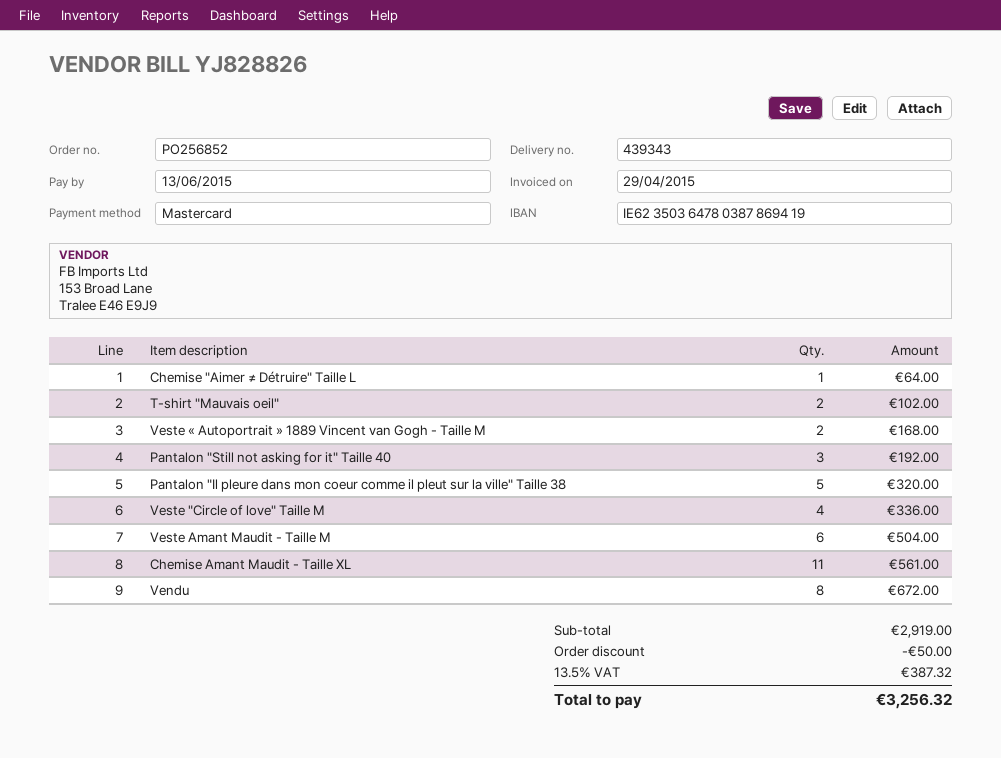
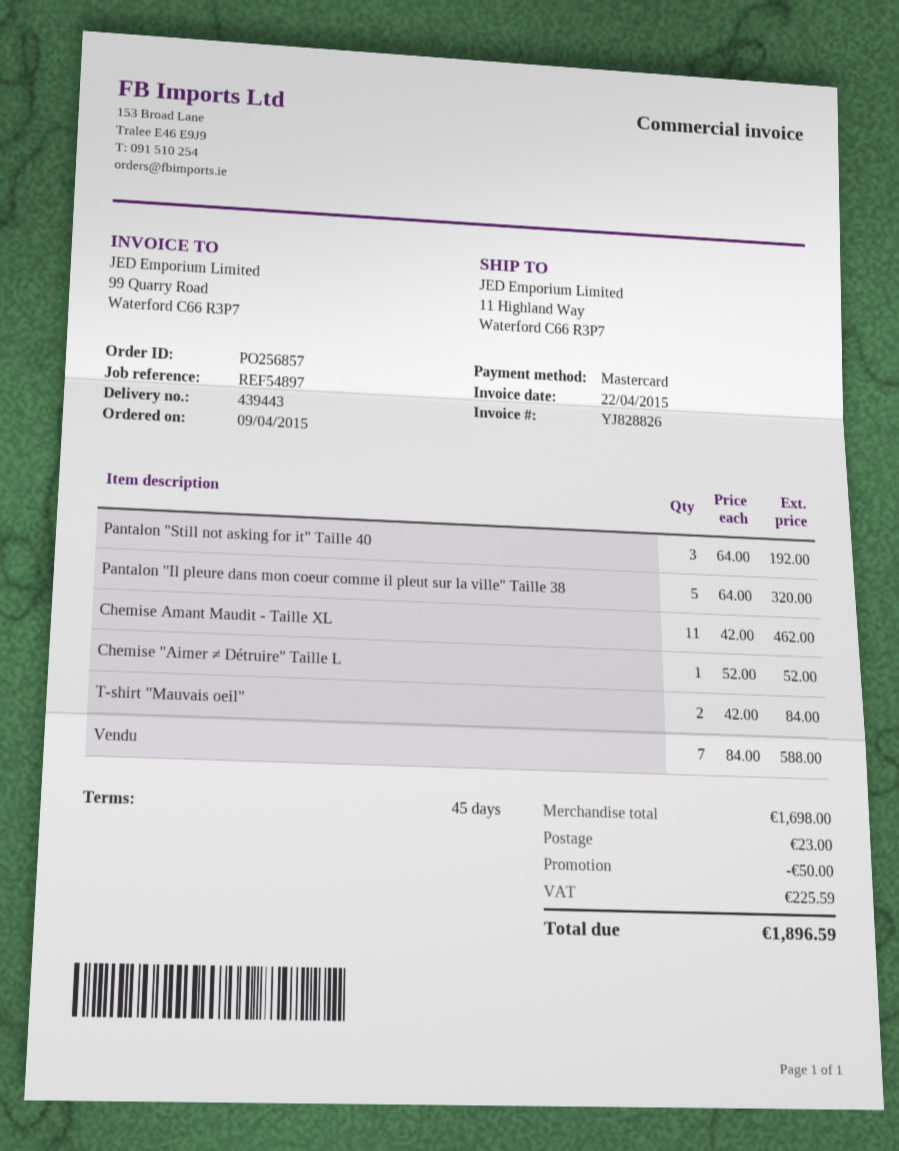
order number: PO256852 -> PO256857
delivery note number: 439343 -> 439443
invoice date: 2015-04-29 -> 2015-04-22
Chemise "Aimer ≠ Détruire" Taille L: 1 for 64.00 -> 1 for 52.00
T-shirt "Mauvais oeil": 2 for 102.00 -> 2 for 84.00
Veste « Autoportrait » 1889 Vincent van Gogh - Taille M: 2 for 168.00 -> none
Veste "Circle of love" Taille M: 4 for 336.00 -> none
Veste Amant Maudit - Taille M: 6 for 504.00 -> none
Chemise Amant Maudit - Taille XL: 11 for 561.00 -> 11 for 462.00
Vendu: 8 for 672.00 -> 7 for 588.00
subtotal: 2919.00 -> 1698.00
shipping: none -> 23.00
tax: 387.32 -> 225.59
total: 3256.32 -> 1896.59

